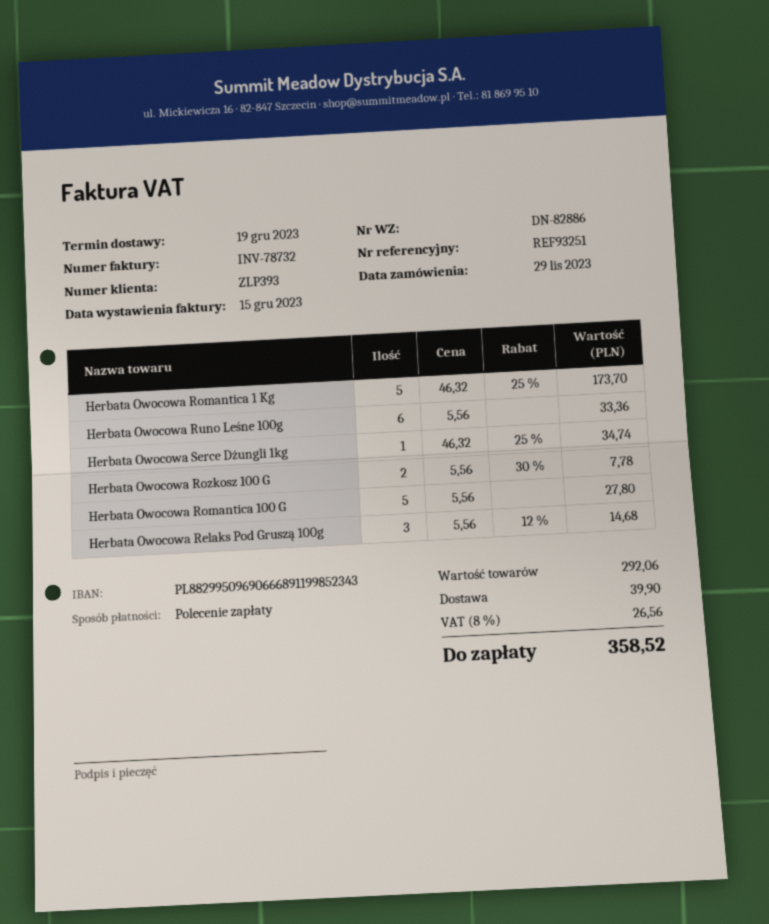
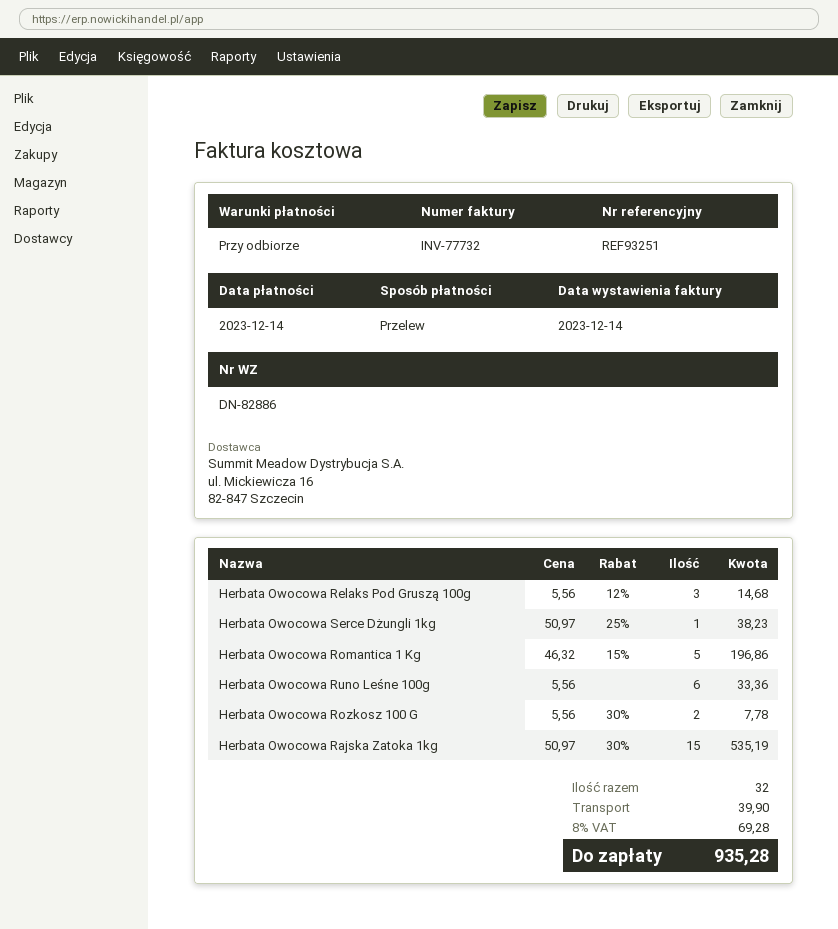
invoice number: INV-78732 -> INV-77732
invoice date: 2023-12-15 -> 2023-12-14
payment method: direct debit -> bank transfer
Herbata Owocowa Romantica 1 Kg: 5 x 46.32 - 25% = 173.70 -> 5 x 46.32 - 15% = 196.86
Herbata Owocowa Serce Dżungli 1kg: 1 x 46.32 - 25% = 34.74 -> 1 x 50.97 - 25% = 38.23
Herbata Owocowa Romantica 100 G: 5 x 5.56 = 27.80 -> none
Herbata Owocowa Rajska Zatoka 1kg: none -> 15 x 50.97 - 30% = 535.19
tax: 8% = 26.56 -> 8% = 69.28
total: 358.52 -> 935.28

